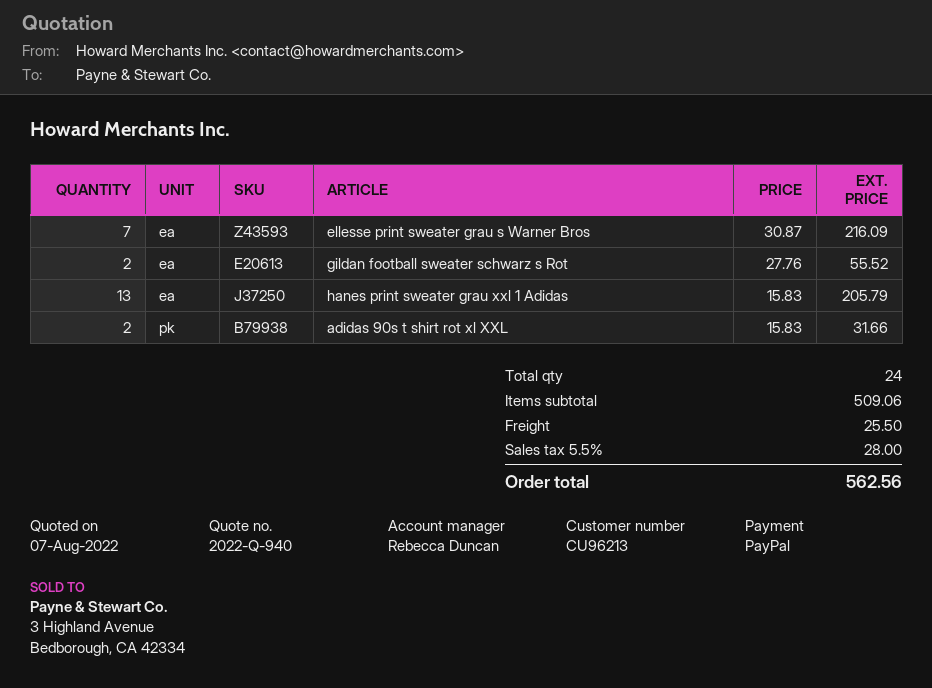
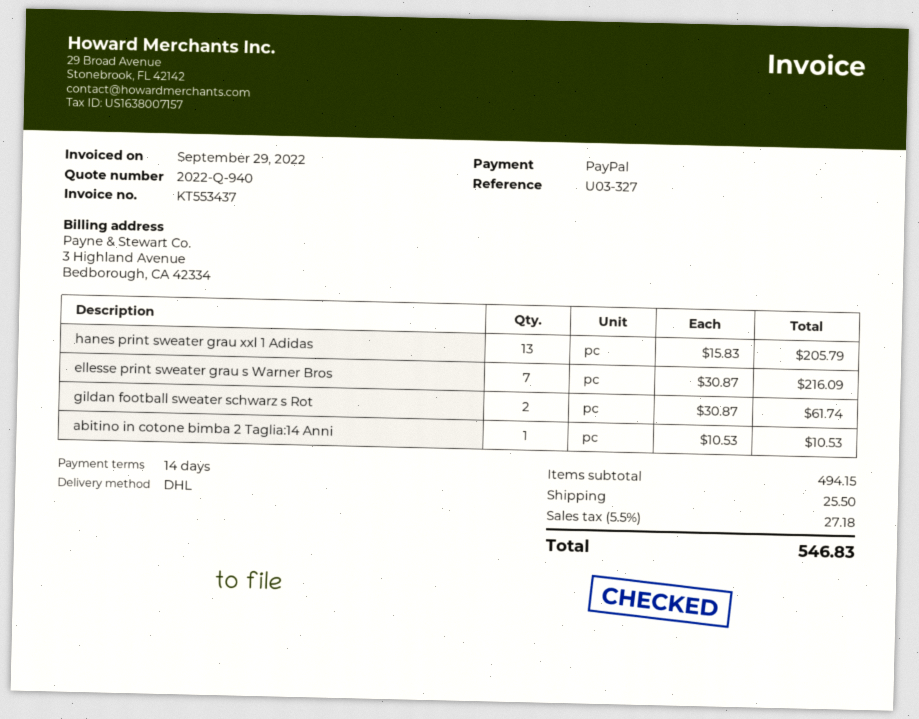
gildan football sweater schwarz s Rot: 2 x 27.76 = 55.52 -> 2 x 30.87 = 61.74
adidas 90s t shirt rot xl XXL: 2 x 15.83 = 31.66 -> none
abitino in cotone bimba 2 Taglia:14 Anni: none -> 1 x 10.53 = 10.53
subtotal: 509.06 -> 494.15
tax: 5.5% = 28.00 -> 5.5% = 27.18
total: 562.56 -> 546.83

